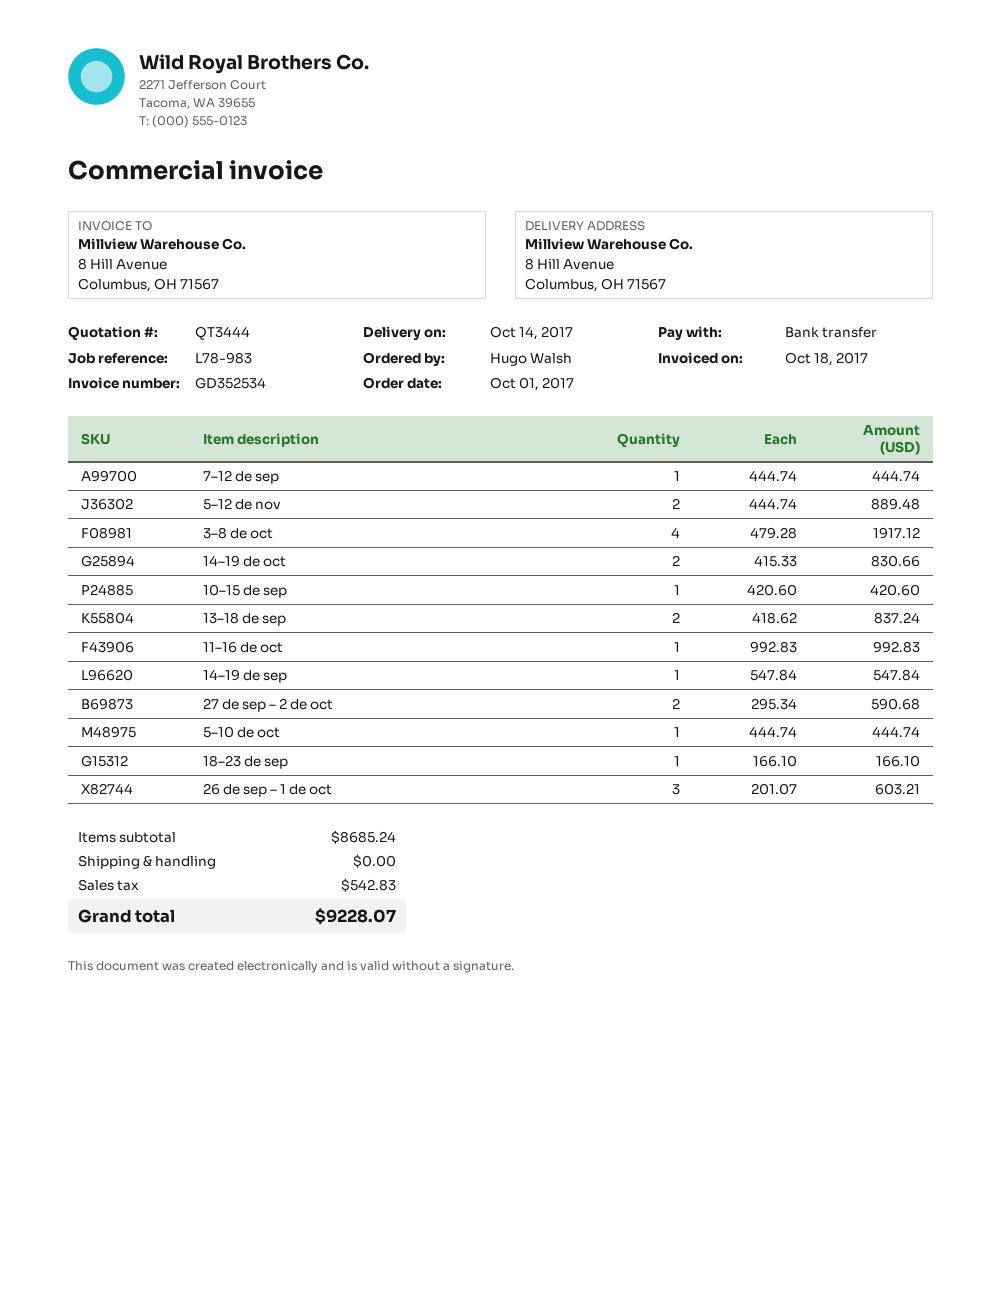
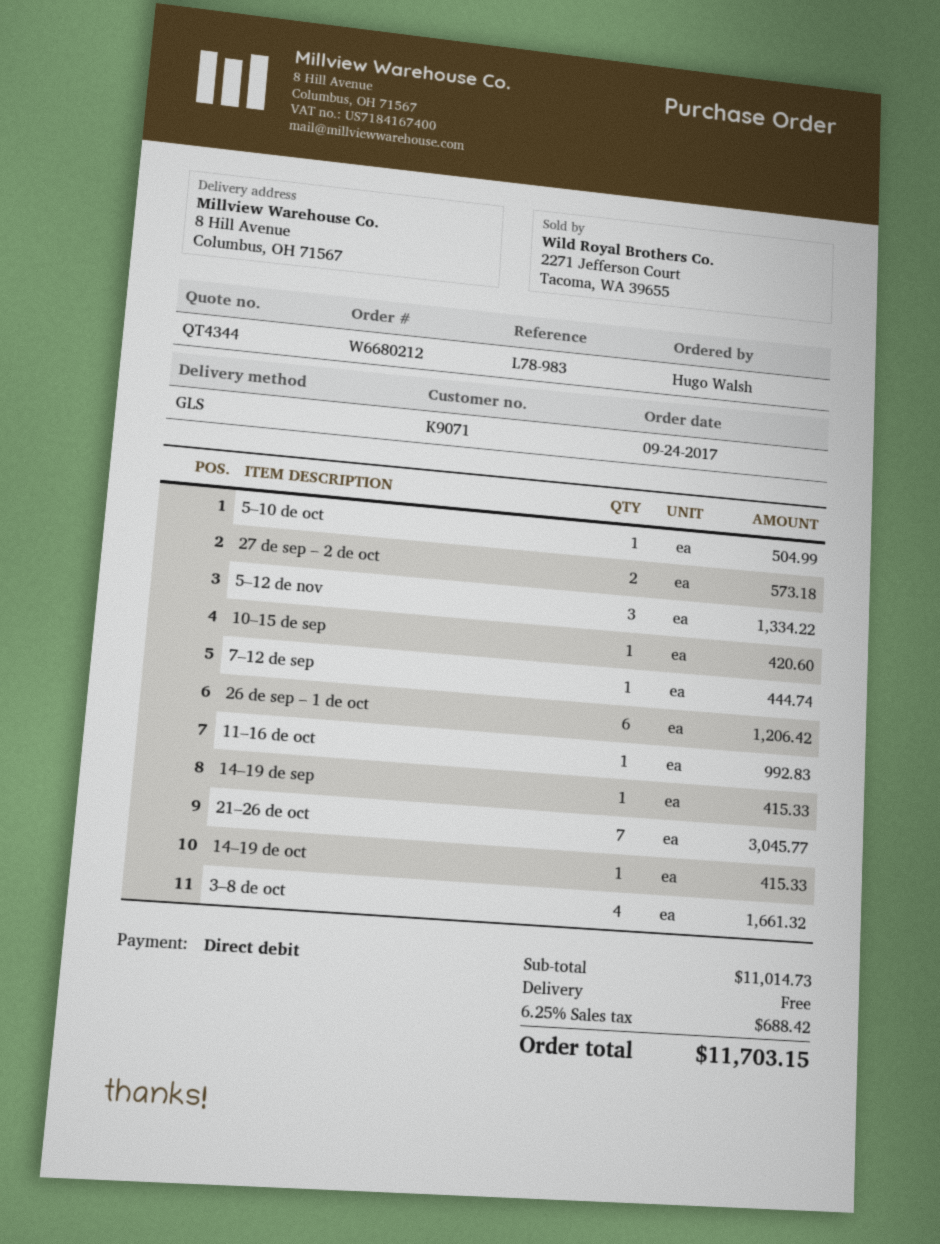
quote number: QT3444 -> QT4344
order date: 2017-10-01 -> 2017-09-24
payment method: bank transfer -> direct debit
5–12 de nov: 2 for 889.48 -> 3 for 1334.22
3–8 de oct: 4 for 1917.12 -> 4 for 1661.32
14–19 de oct: 2 for 830.66 -> 1 for 415.33
13–18 de sep: 2 for 837.24 -> none
14–19 de sep: 1 for 547.84 -> 1 for 415.33
27 de sep – 2 de oct: 2 for 590.68 -> 2 for 573.18
5–10 de oct: 1 for 444.74 -> 1 for 504.99
18–23 de sep: 1 for 166.10 -> none
26 de sep – 1 de oct: 3 for 603.21 -> 6 for 1206.42
21–26 de oct: none -> 7 for 3045.77
subtotal: 8685.24 -> 11014.73
tax: 542.83 -> 688.42
total: 9228.07 -> 11703.15

